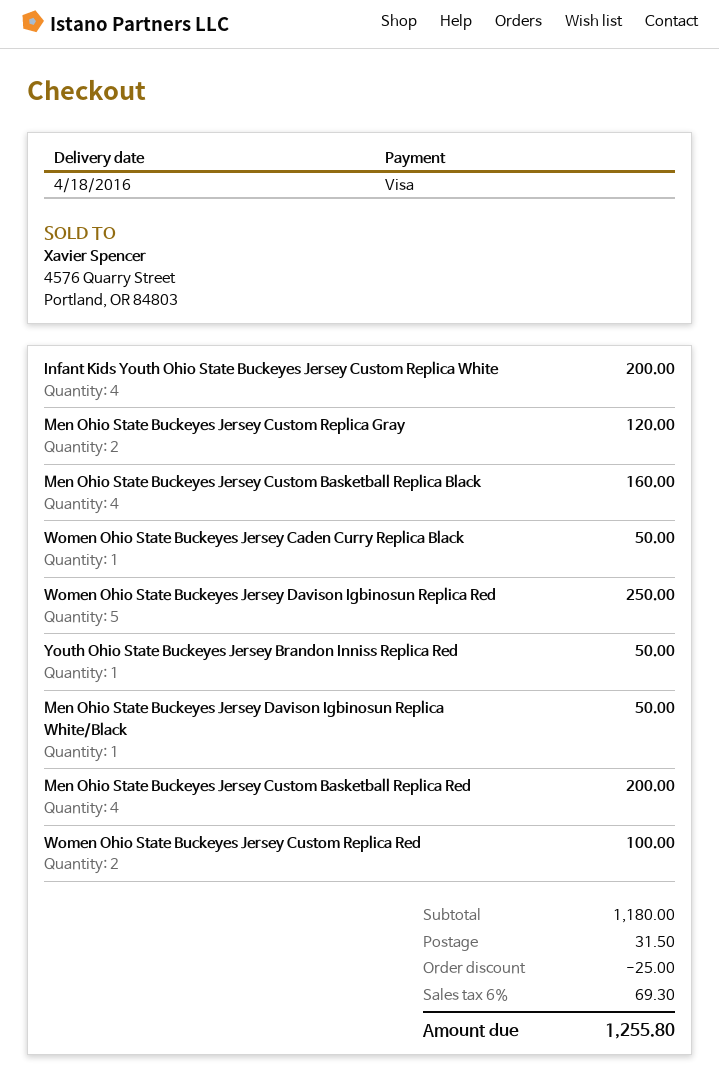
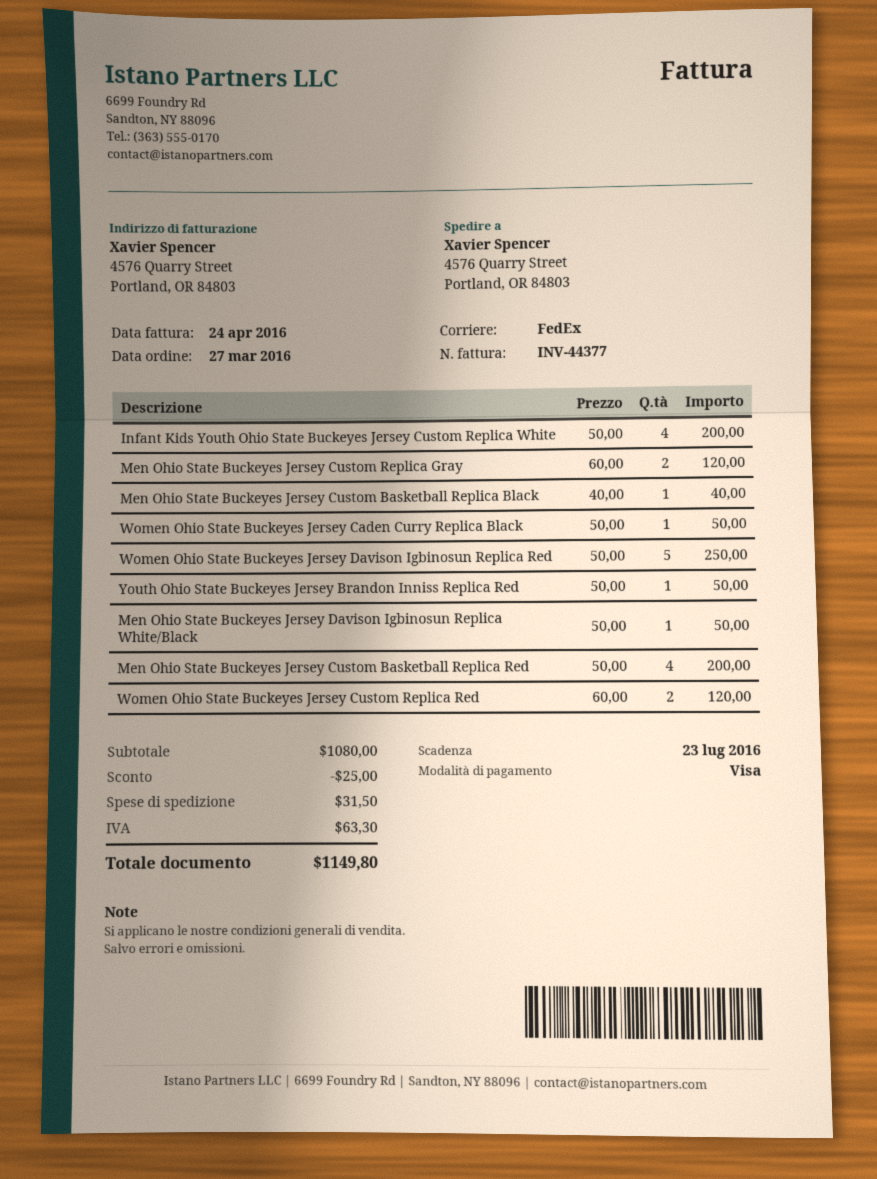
Men Ohio State Buckeyes Jersey Custom Basketball Replica Black: 4 for 160.00 -> 1 for 40.00
Women Ohio State Buckeyes Jersey Custom Replica Red: 2 for 100.00 -> 2 for 120.00
subtotal: 1180.00 -> 1080.00
tax: 69.30 -> 63.30
total: 1255.80 -> 1149.80

